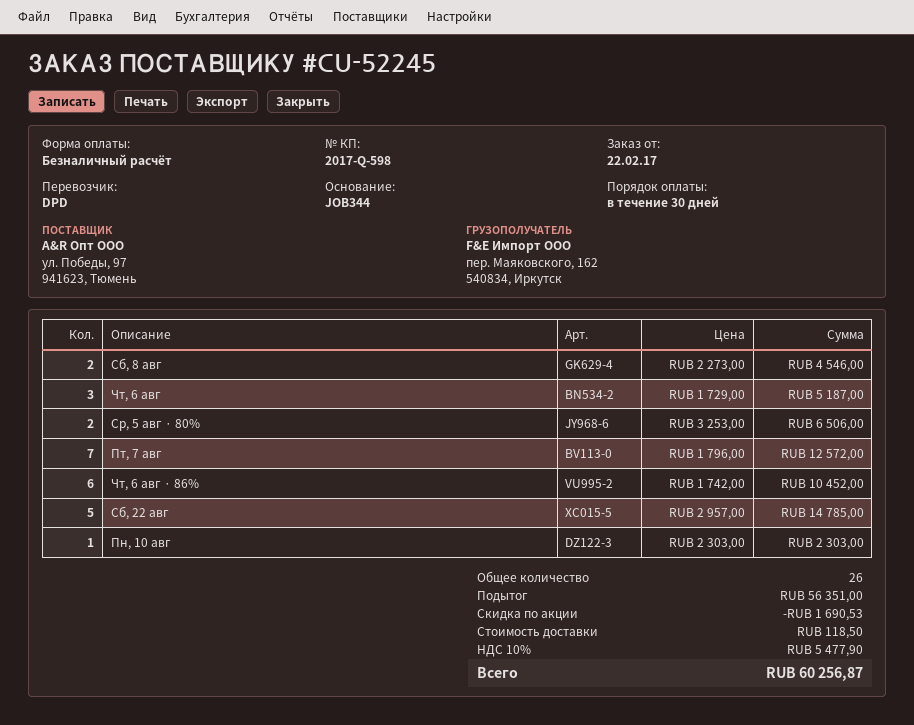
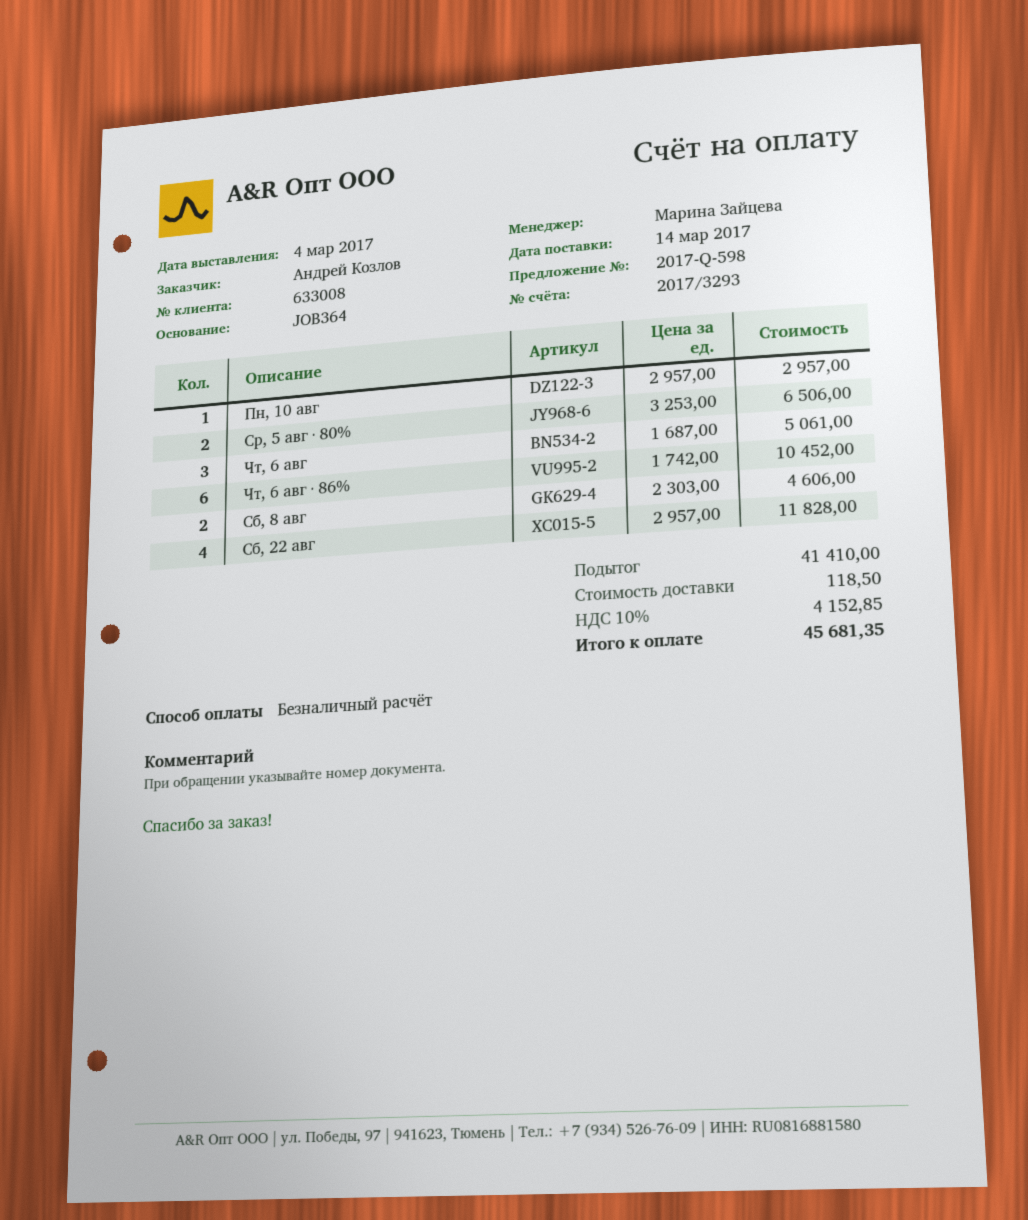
reference: JOB344 -> JOB364
Сб, 8 авг: 2 x 2273.00 = 4546.00 -> 2 x 2303.00 = 4606.00
Чт, 6 авг: 3 x 1729.00 = 5187.00 -> 3 x 1687.00 = 5061.00
Пт, 7 авг: 7 x 1796.00 = 12572.00 -> none
Сб, 22 авг: 5 x 2957.00 = 14785.00 -> 4 x 2957.00 = 11828.00
Пн, 10 авг: 1 x 2303.00 = 2303.00 -> 1 x 2957.00 = 2957.00
subtotal: 56351.00 -> 41410.00
discount: 1690.53 -> none
tax: 10% = 5477.90 -> 10% = 4152.85
total: 60256.87 -> 45681.35

